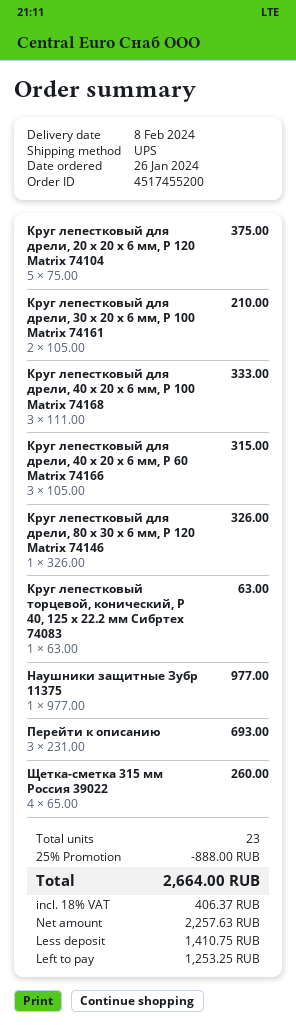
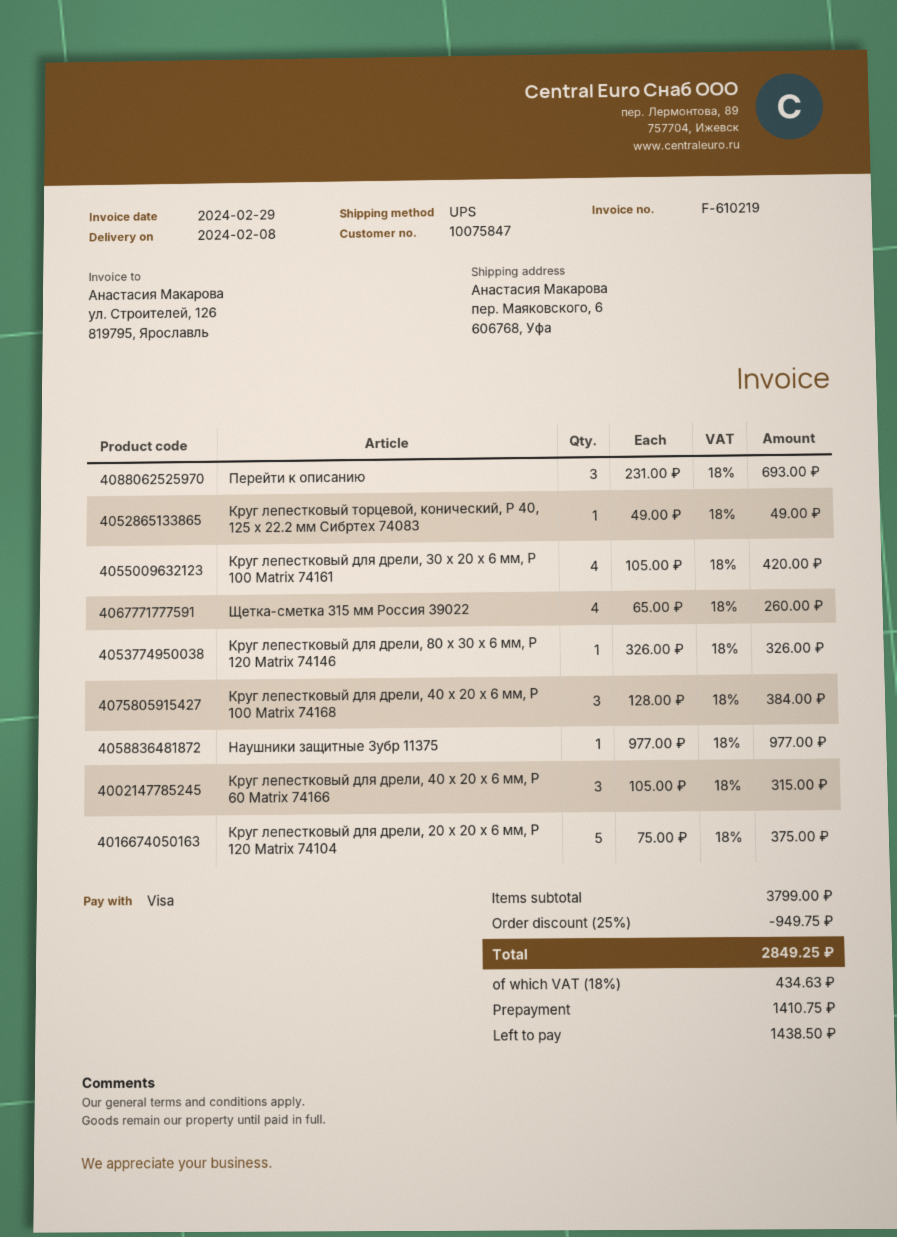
Круг лепестковый для дрели, 30 х 20 х 6 мм, P 100 Matrix 74161: 2 x 105.00 = 210.00 -> 4 x 105.00 = 420.00
Круг лепестковый для дрели, 40 х 20 х 6 мм, P 100 Matrix 74168: 3 x 111.00 = 333.00 -> 3 x 128.00 = 384.00
Круг лепестковый торцевой, конический, Р 40, 125 х 22.2 мм Сибртех 74083: 1 x 63.00 = 63.00 -> 1 x 49.00 = 49.00
discount: 25% = 888.00 -> 25% = 949.75
tax: 18% = 406.37 -> 18% = 434.63
total: 2664.00 -> 2849.25
balance: 1253.25 -> 1438.50

